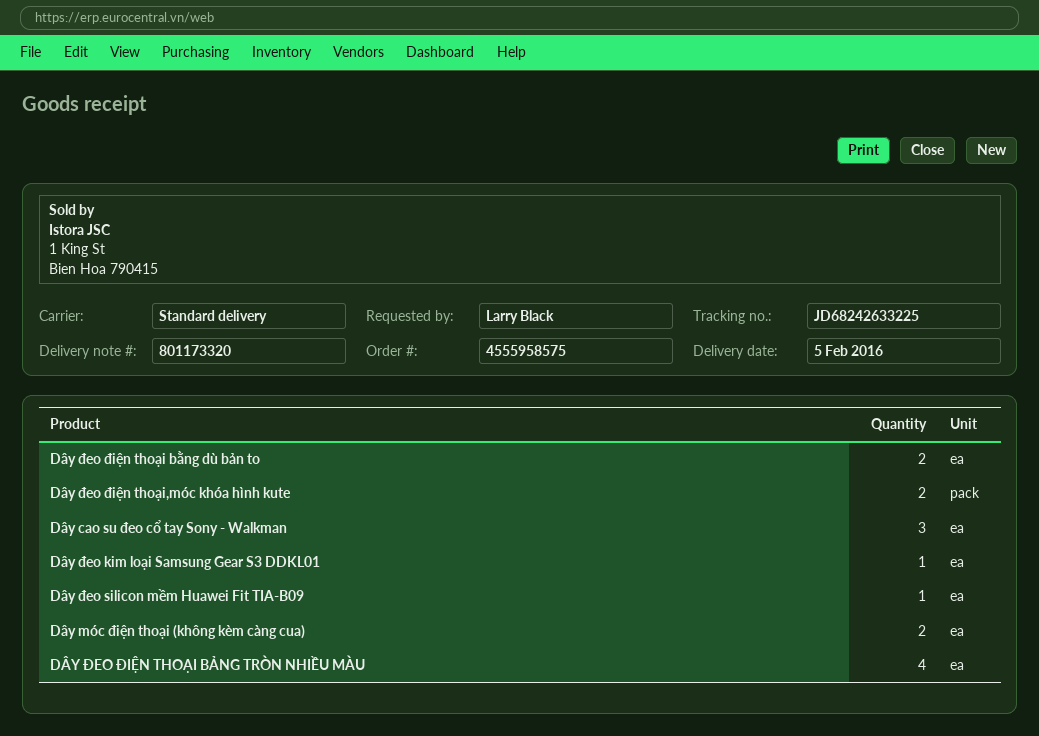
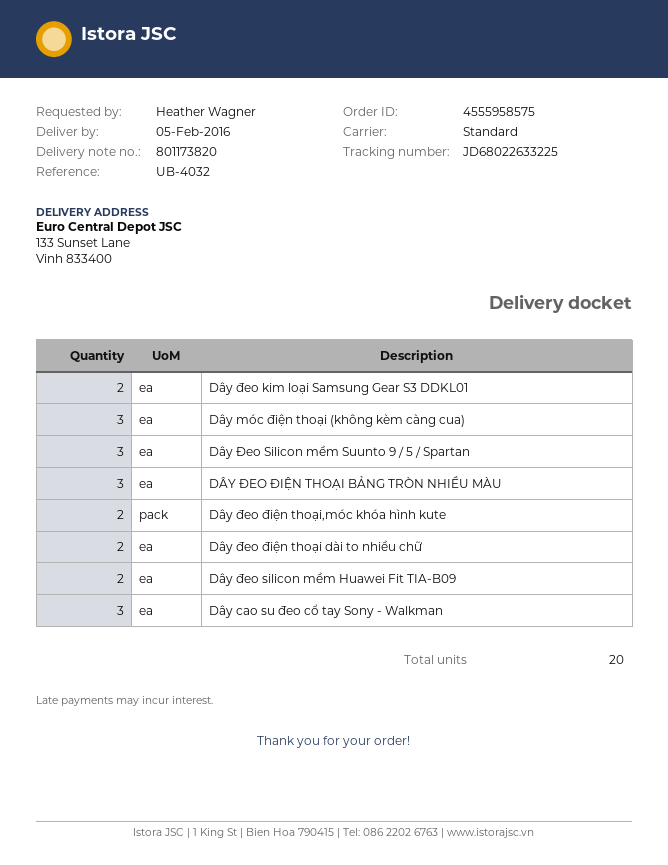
delivery note number: 801173320 -> 801173820
ordered by: Larry Black -> Heather Wagner
tracking number: JD68242633225 -> JD68022633225
Dây đeo điện thoại bằng dù bản to: 2 -> none
Dây đeo kim loại Samsung Gear S3 DDKL01: 1 -> 2
Dây đeo silicon mềm Huawei Fit TIA-B09: 1 -> 2
Dây móc điện thoại (không kèm càng cua): 2 -> 3
DÂY ĐEO ĐIỆN THOẠI BẢNG TRÒN NHIỀU MÀU: 4 -> 3
Dây Đeo Silicon mềm Suunto 9 / 5 / Spartan: none -> 3
Dây đeo điện thoại dài to nhiều chữ: none -> 2

